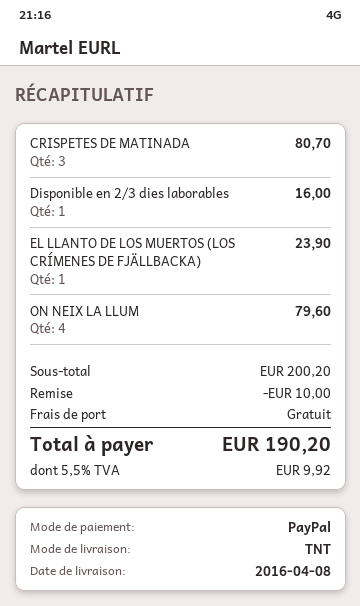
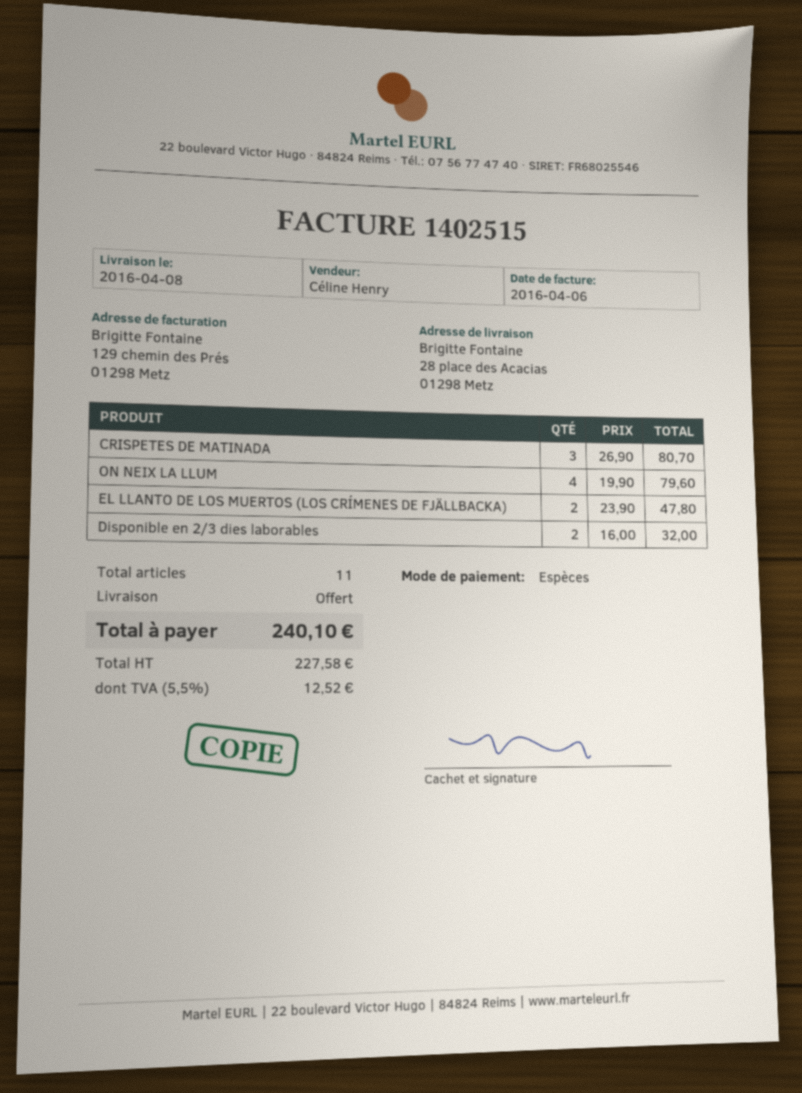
payment method: PayPal -> cash
Disponible en 2/3 dies laborables: 1 for 16.00 -> 2 for 32.00
EL LLANTO DE LOS MUERTOS (LOS CRÍMENES DE FJÄLLBACKA): 1 for 23.90 -> 2 for 47.80
discount: 10.00 -> none
tax: 5.5% = 9.92 -> 5.5% = 12.52
total: 190.20 -> 240.10

